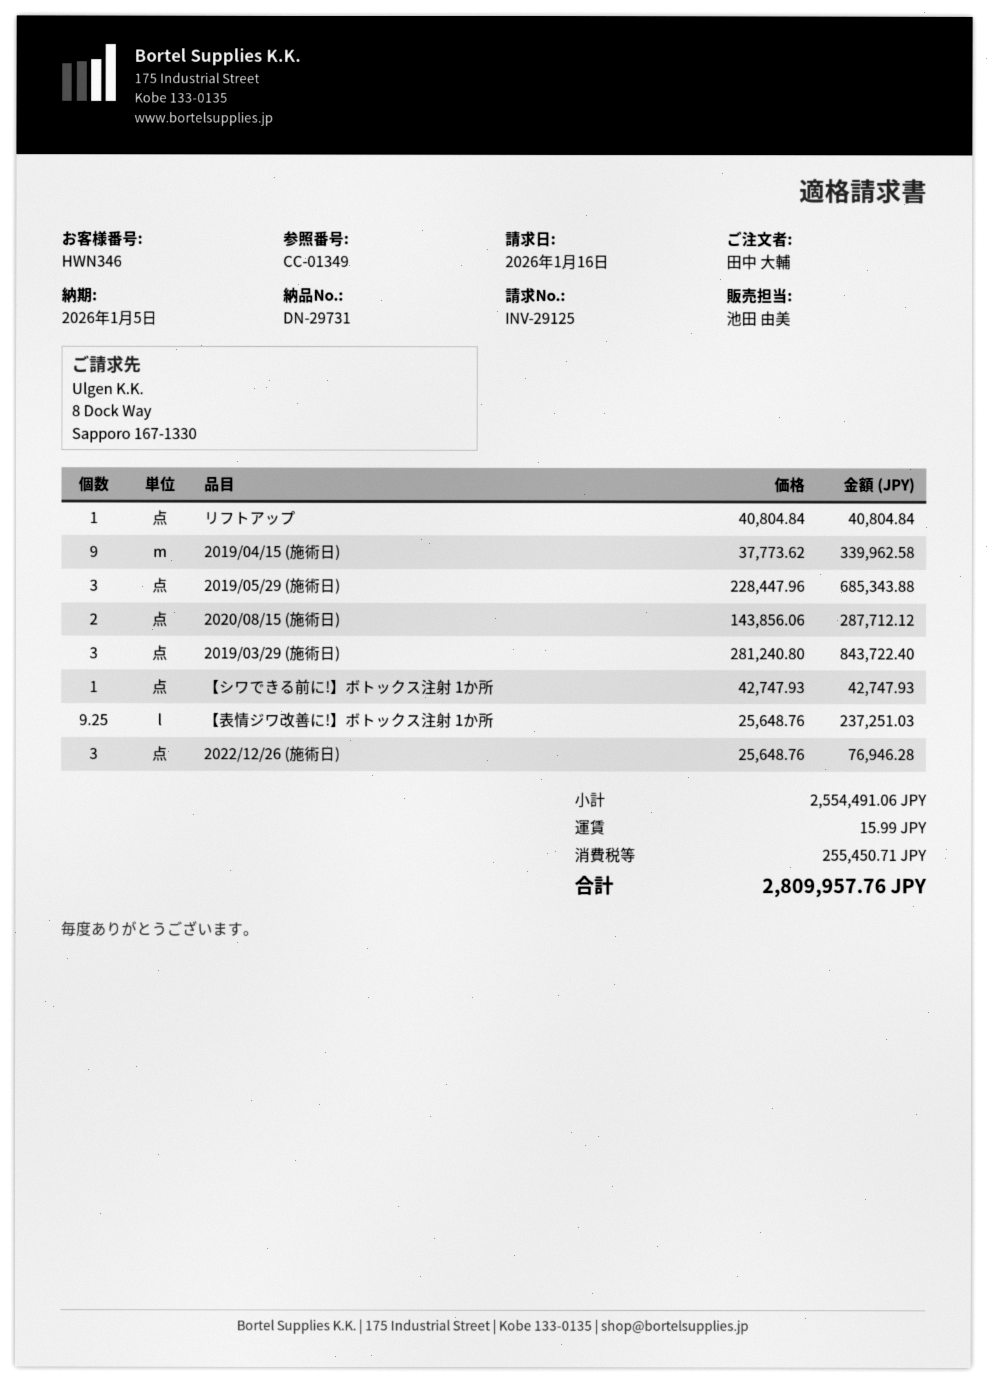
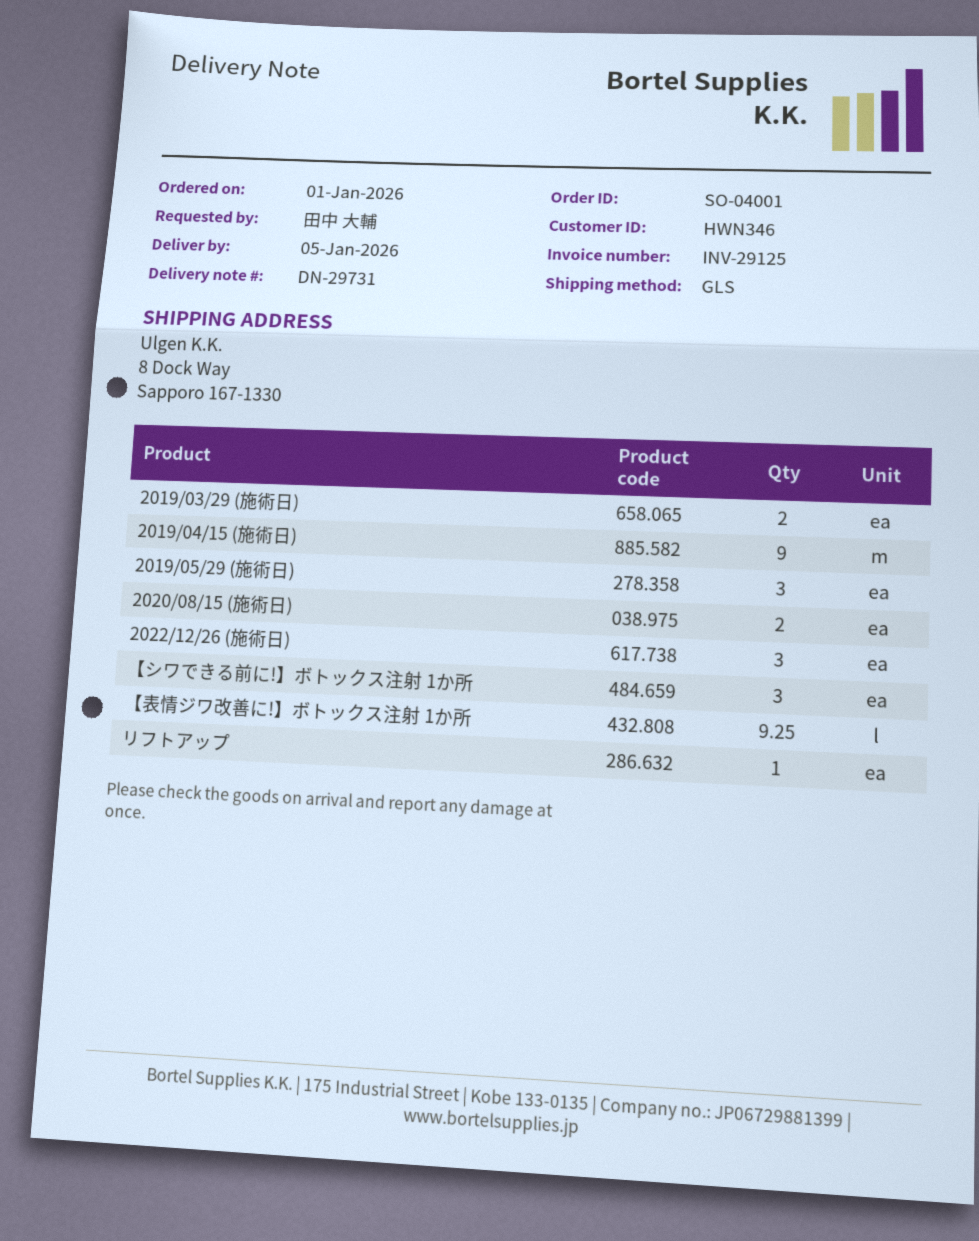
2019/03/29 (施術日): 3 -> 2
【シワできる前に!】ボトックス注射 1か所: 1 -> 3

